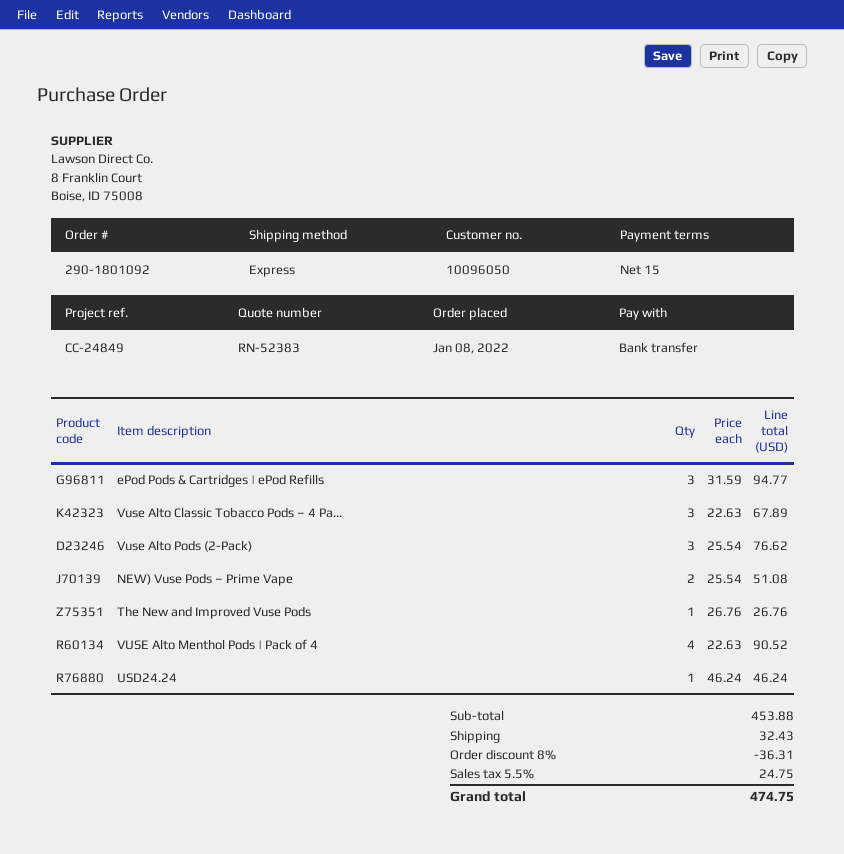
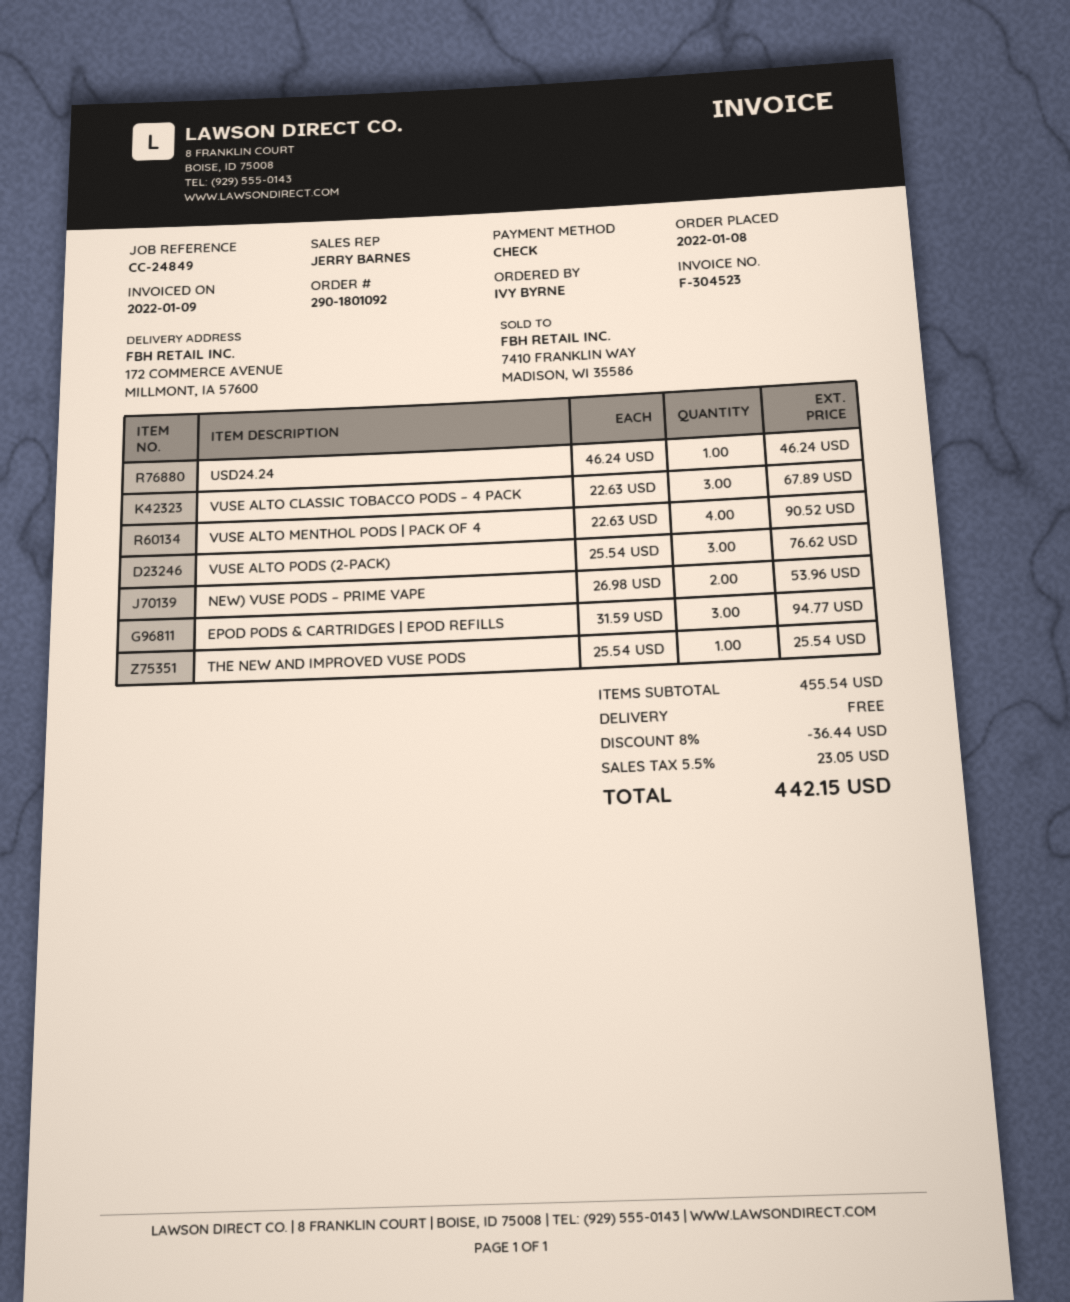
payment method: bank transfer -> cheque
NEW) Vuse Pods – Prime Vape: 2 x 25.54 = 51.08 -> 2 x 26.98 = 53.96
The New and Improved Vuse Pods: 1 x 26.76 = 26.76 -> 1 x 25.54 = 25.54
subtotal: 453.88 -> 455.54
discount: 8% = 36.31 -> 8% = 36.44
shipping: 32.43 -> 0.00
tax: 5.5% = 24.75 -> 5.5% = 23.05
total: 474.75 -> 442.15

